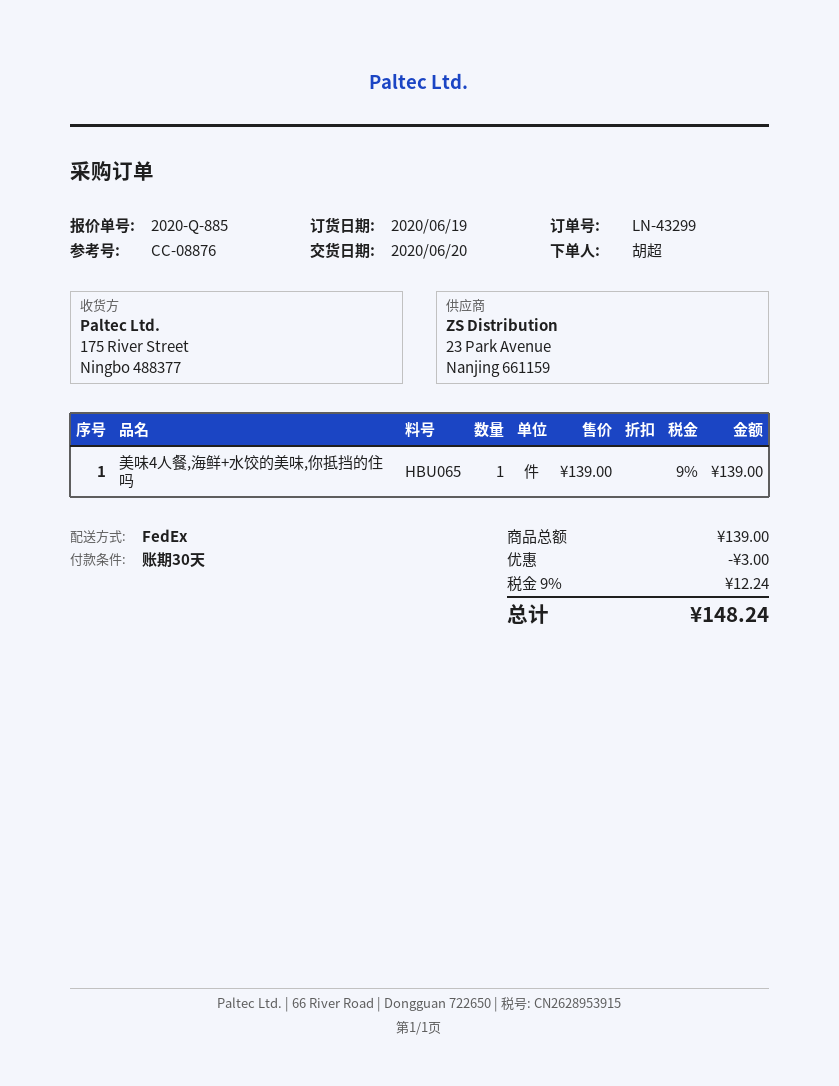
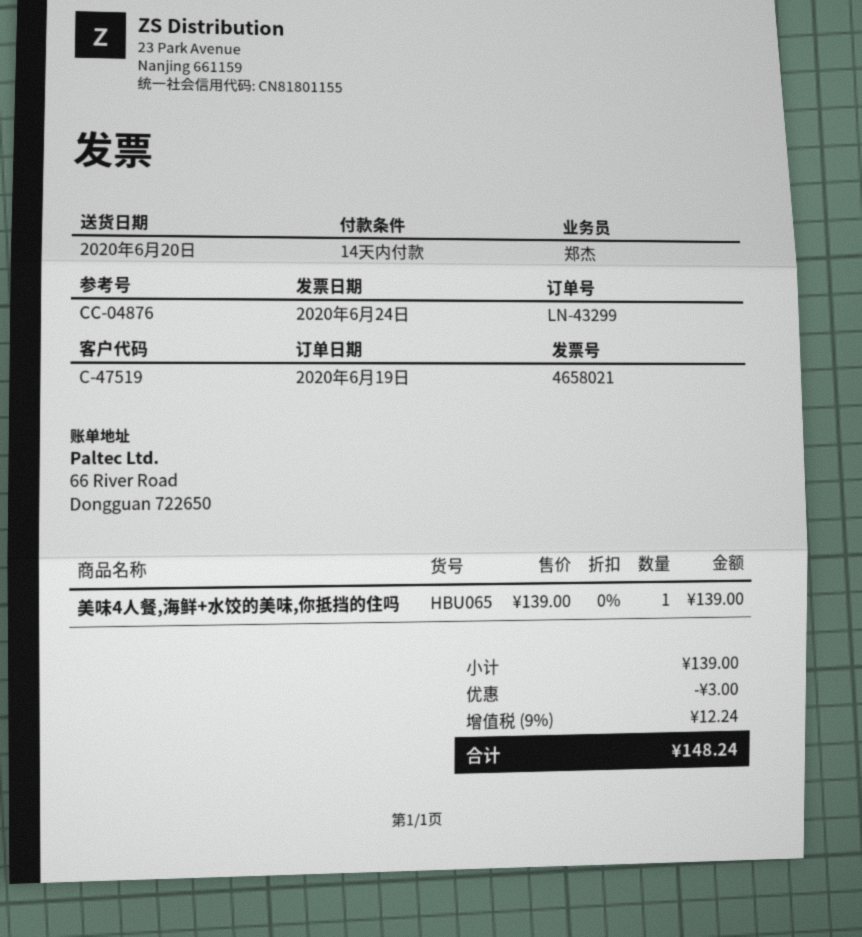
payment terms: 30 days -> 14 days
reference: CC-08876 -> CC-04876

